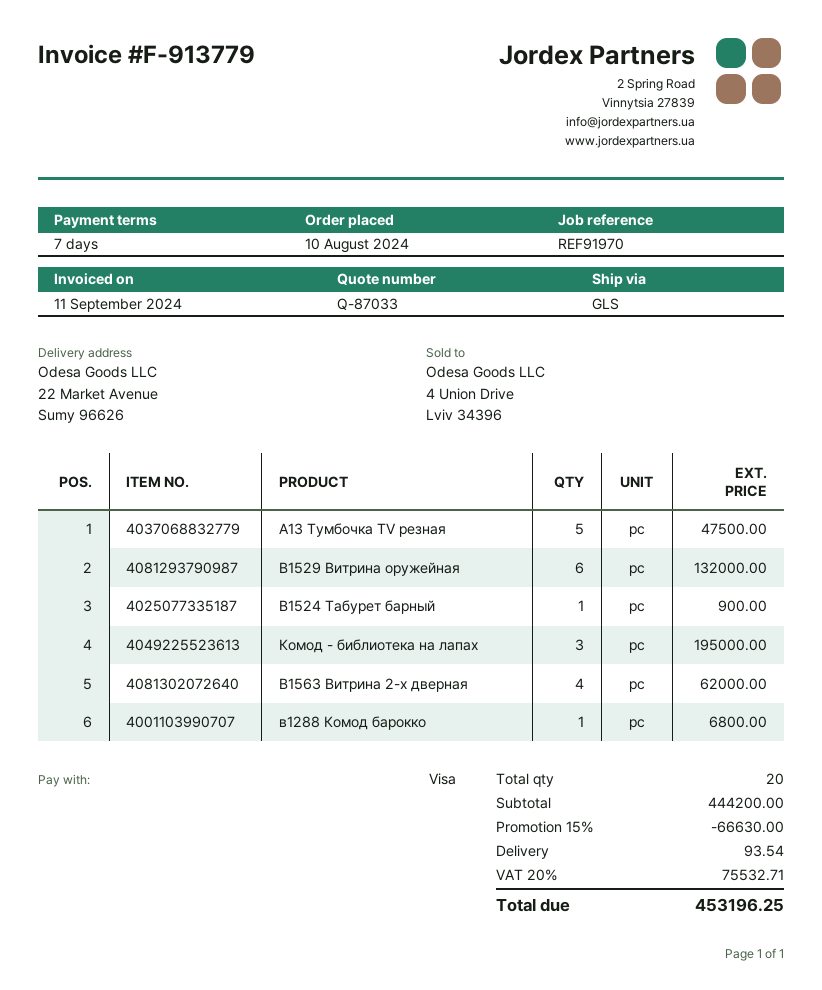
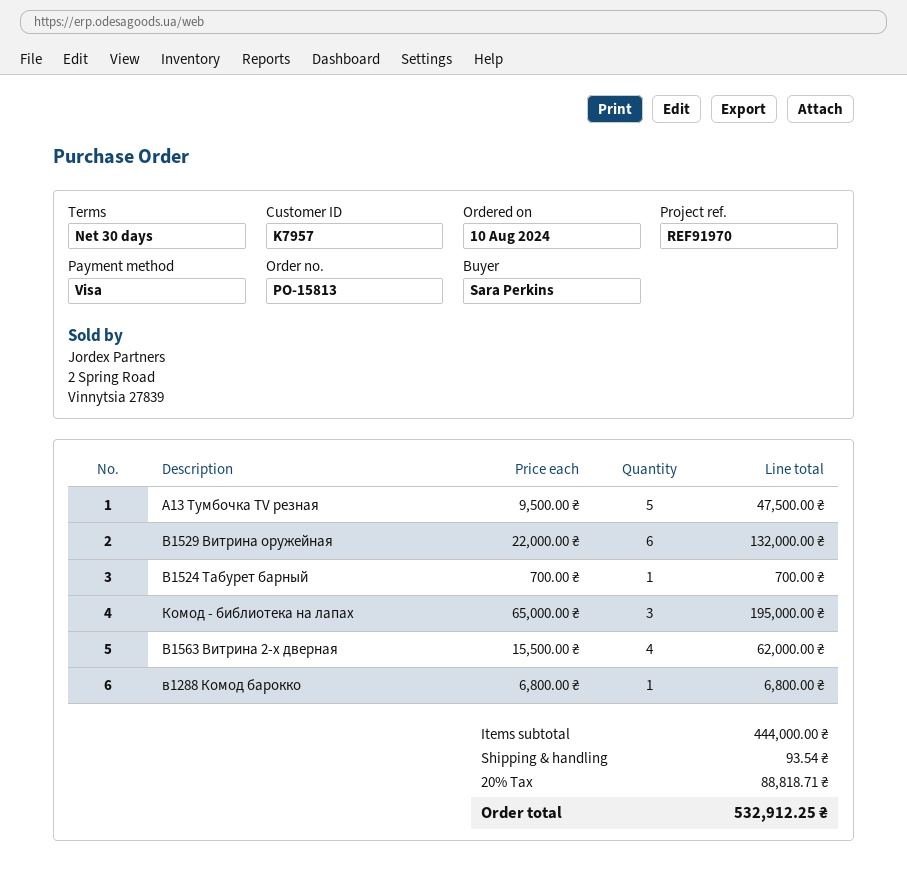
payment terms: 7 days -> 30 days
В1524 Табурет барный: 1 for 900.00 -> 1 for 700.00
subtotal: 444200.00 -> 444000.00
discount: 15% = 66630.00 -> none
tax: 20% = 75532.71 -> 20% = 88818.71
total: 453196.25 -> 532912.25

